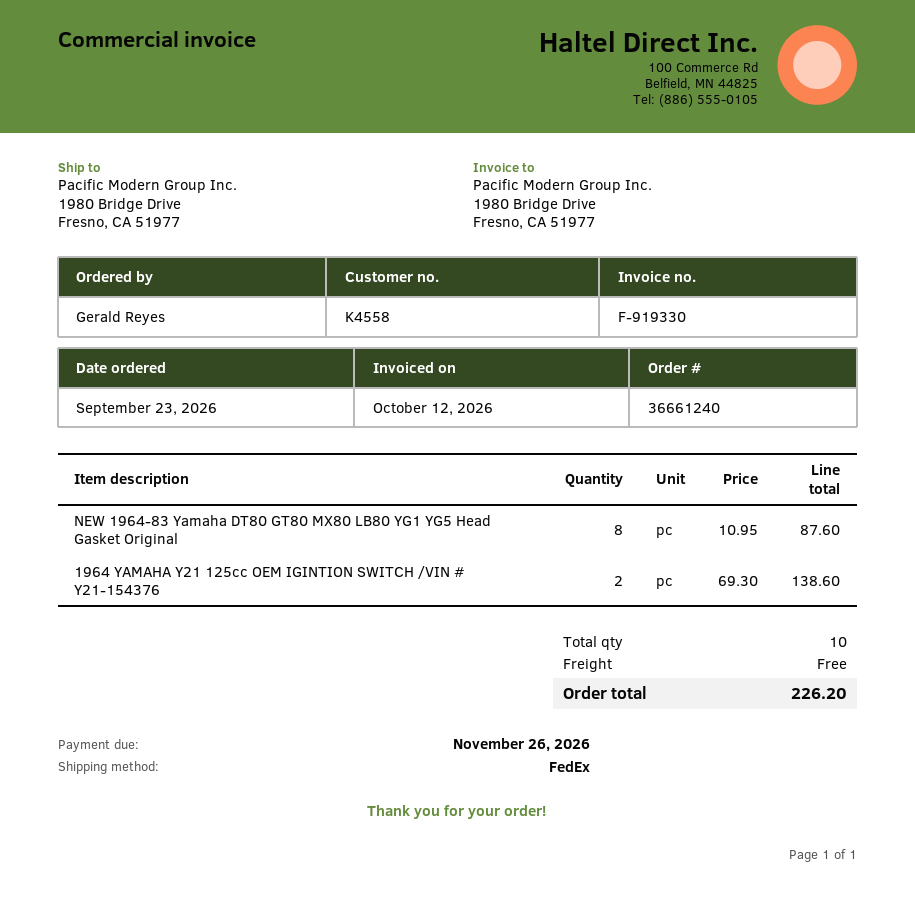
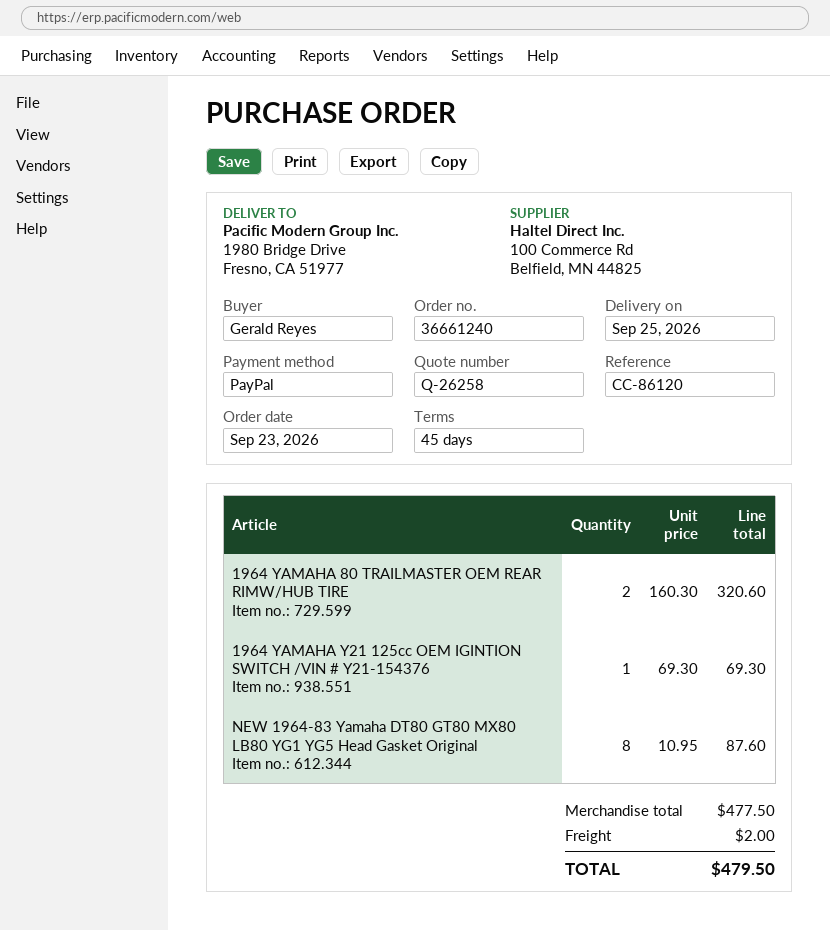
1964 YAMAHA Y21 125cc OEM IGINTION SWITCH /VIN # Y21-154376: 2 x 69.30 = 138.60 -> 1 x 69.30 = 69.30
1964 YAMAHA 80 TRAILMASTER OEM REAR RIMW/HUB TIRE: none -> 2 x 160.30 = 320.60
shipping: 0.00 -> 2.00
total: 226.20 -> 479.50

